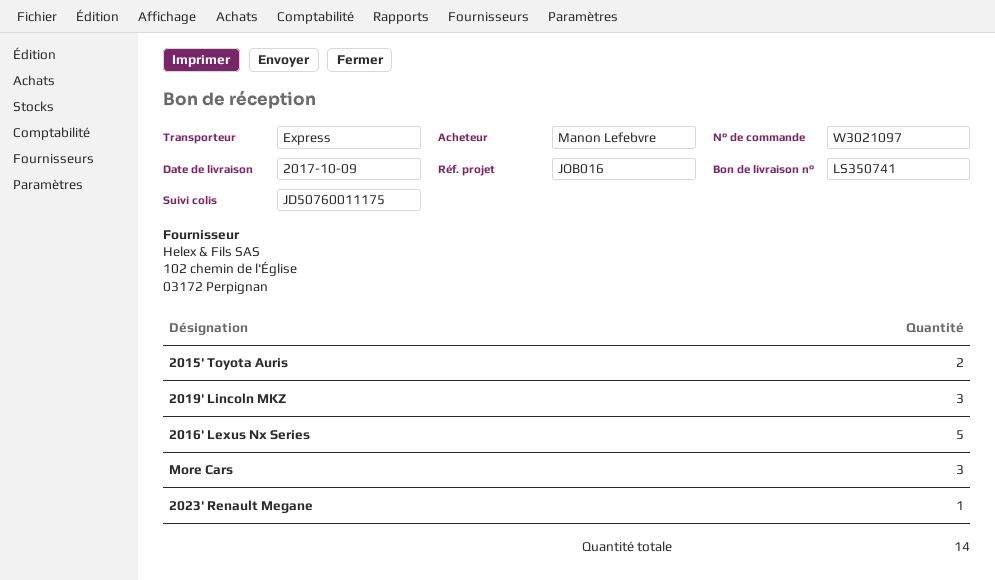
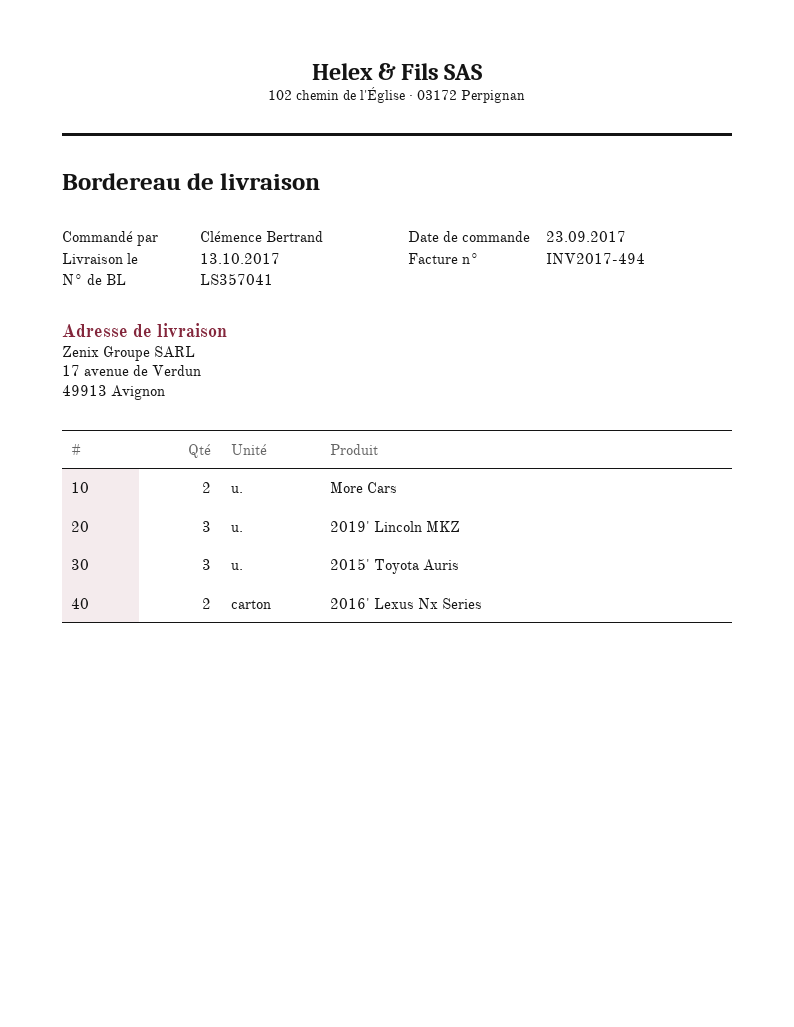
delivery note number: LS350741 -> LS357041
delivery date: 2017-10-09 -> 2017-10-13
ordered by: Manon Lefebvre -> Clémence Bertrand
2015' Toyota Auris: 2 -> 3
2016' Lexus Nx Series: 5 -> 2
More Cars: 3 -> 2
2023' Renault Megane: 1 -> none

